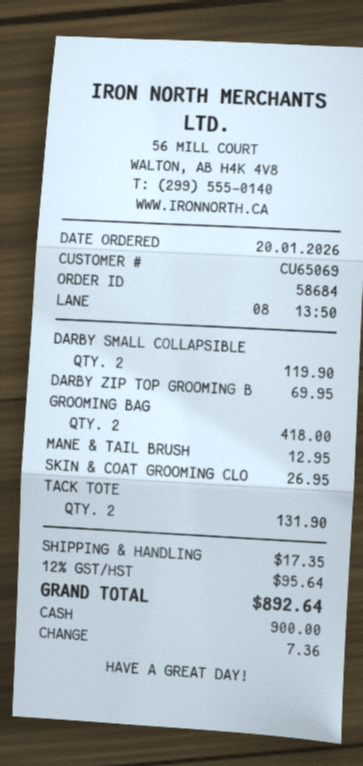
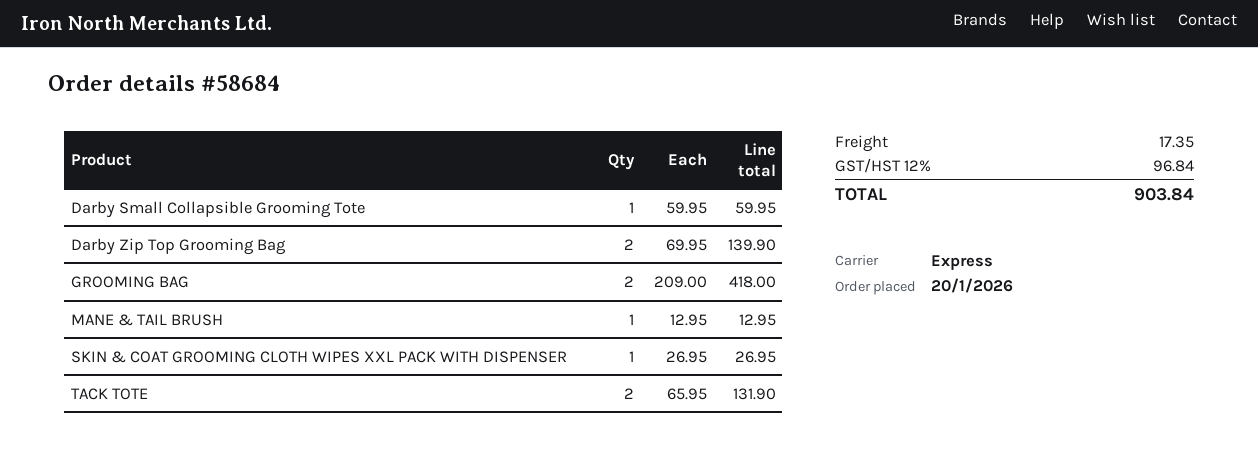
DARBY SMALL COLLAPSIBLE: 2 for 119.90 -> 1 for 59.95
DARBY ZIP TOP GROOMING B: 1 for 69.95 -> 2 for 139.90
tax: 12% = 95.64 -> 12% = 96.84
total: 892.64 -> 903.84

